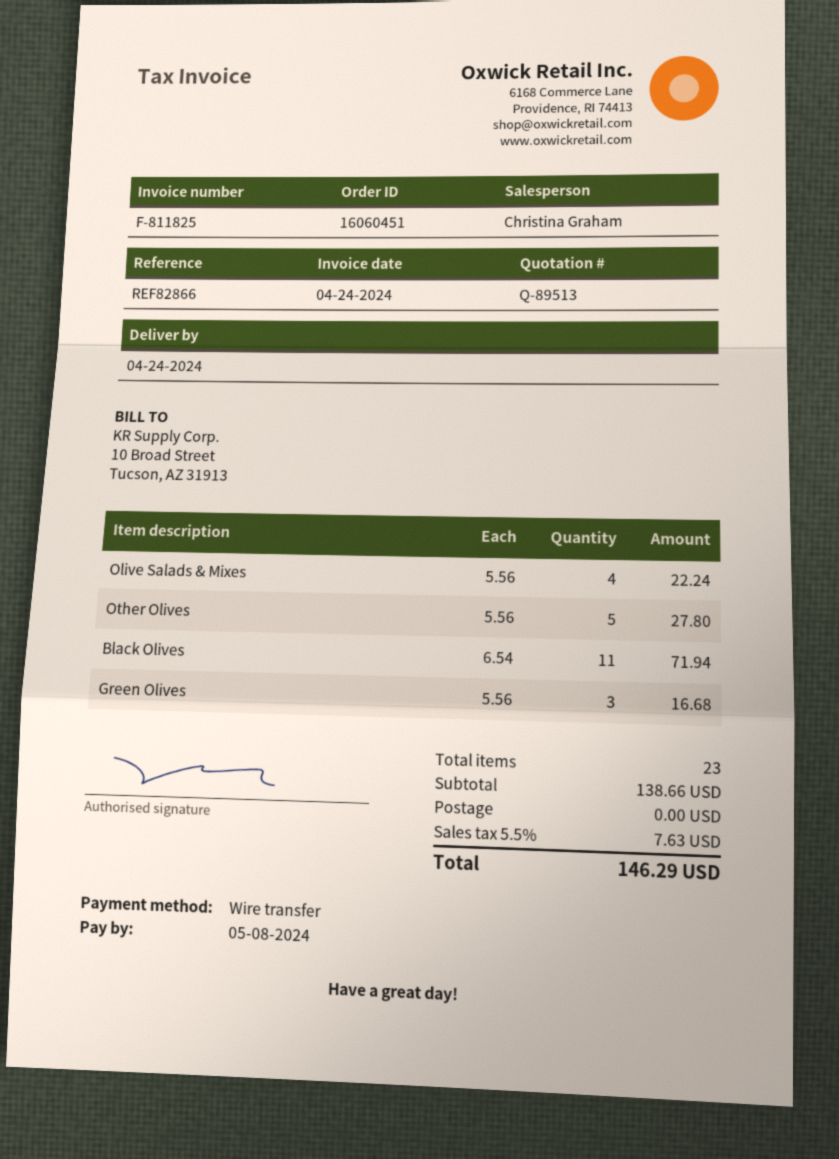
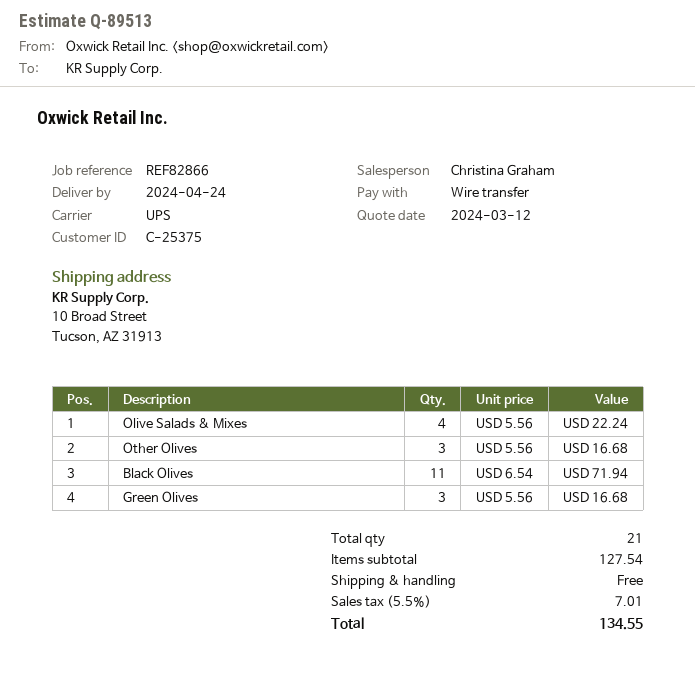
Other Olives: 5 x 5.56 = 27.80 -> 3 x 5.56 = 16.68
total quantity: 23 -> 21
subtotal: 138.66 -> 127.54
tax: 5.5% = 7.63 -> 5.5% = 7.01
total: 146.29 -> 134.55

